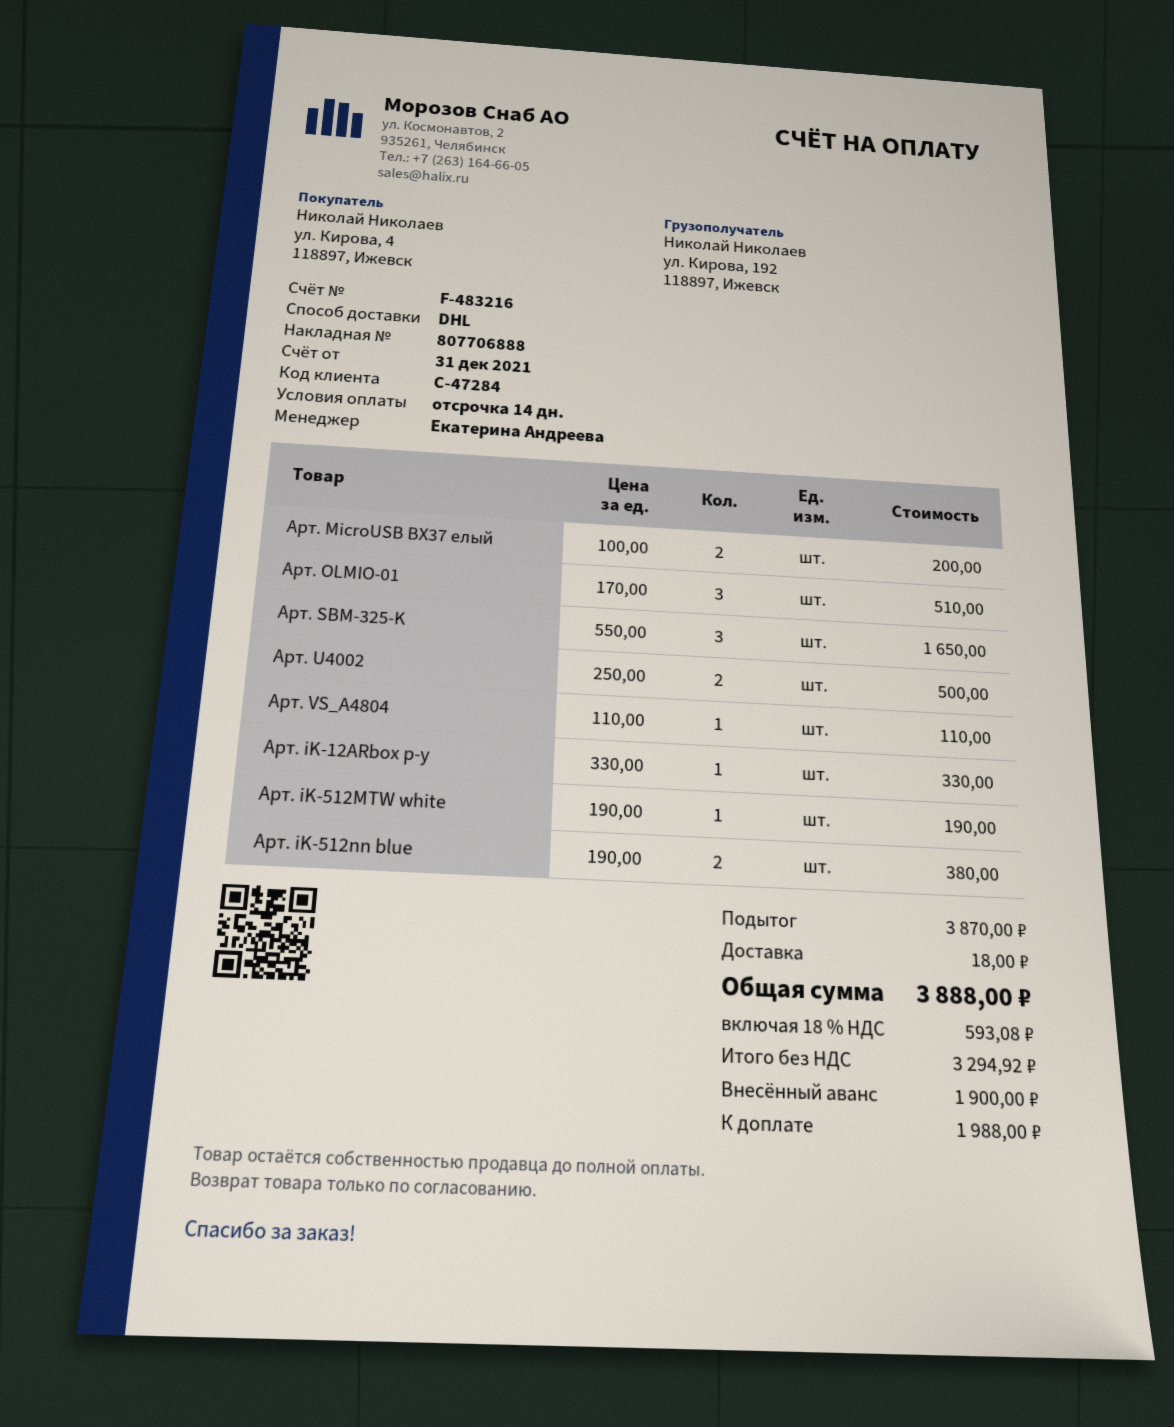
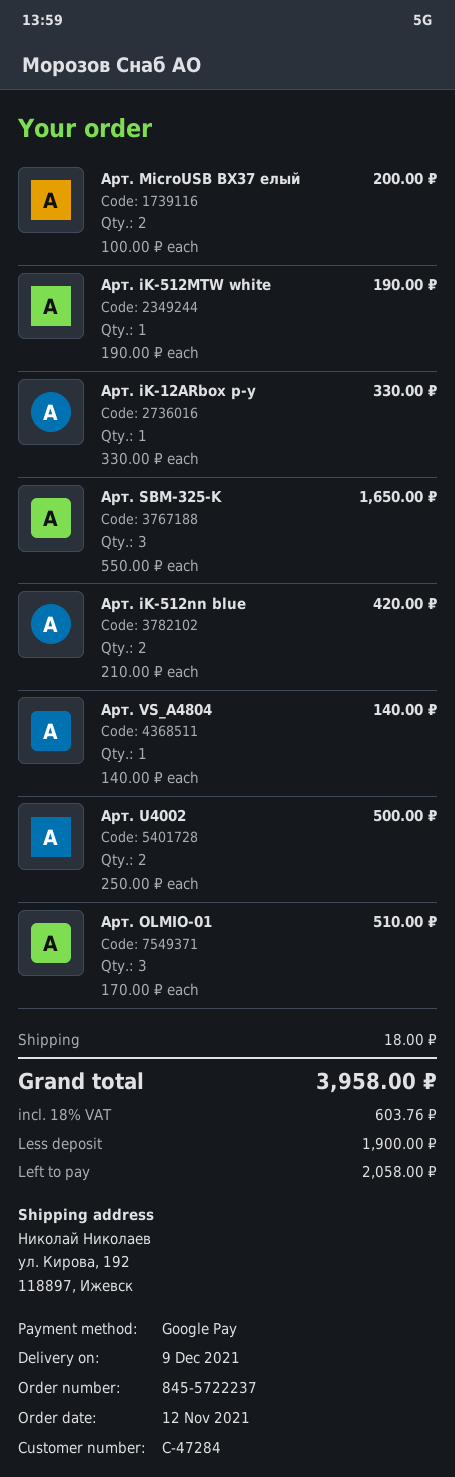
Арт. VS_A4804: 1 x 110.00 = 110.00 -> 1 x 140.00 = 140.00
Арт. iK-512nn blue: 2 x 190.00 = 380.00 -> 2 x 210.00 = 420.00
tax: 18% = 593.08 -> 18% = 603.76
total: 3888.00 -> 3958.00
balance: 1988.00 -> 2058.00

